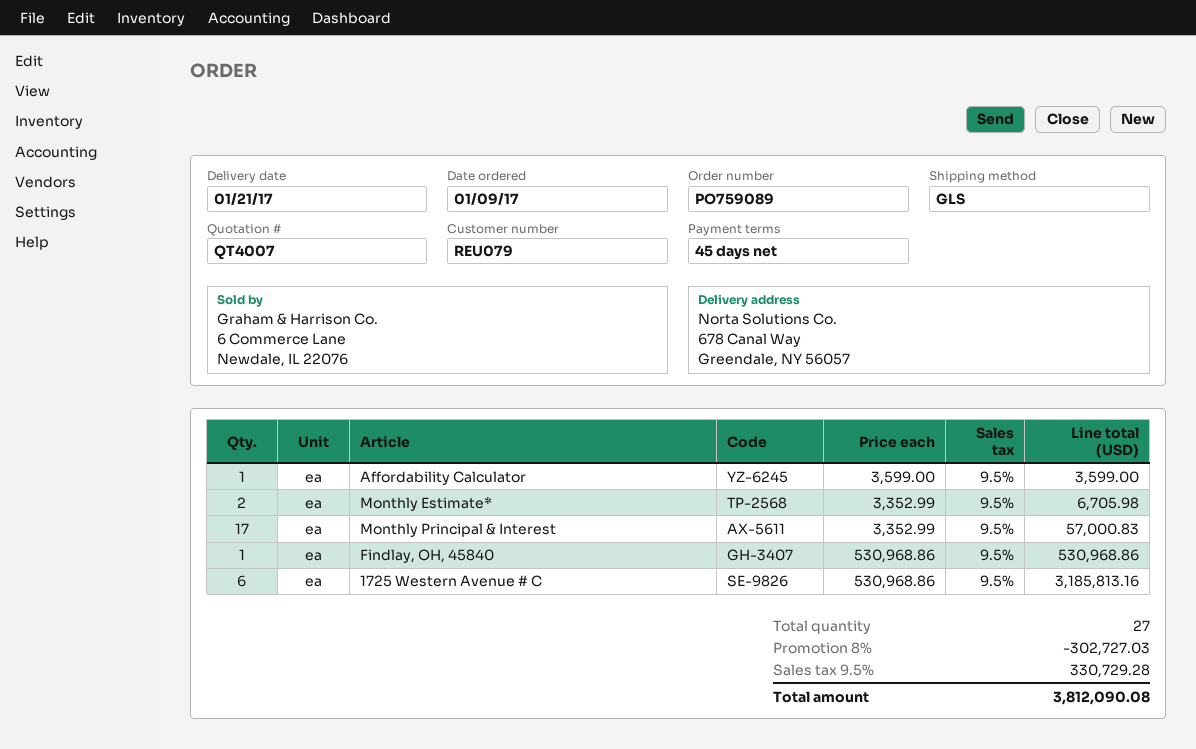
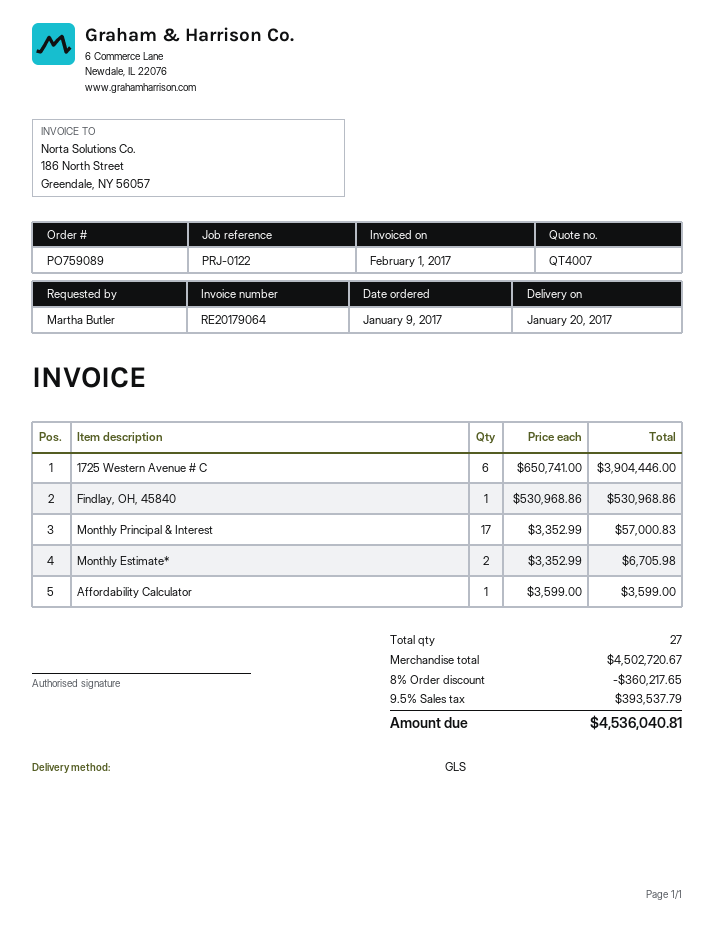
delivery date: 2017-01-21 -> 2017-01-20
1725 Western Avenue # C: 6 x 530968.86 = 3185813.16 -> 6 x 650741.00 = 3904446.00
discount: 8% = 302727.03 -> 8% = 360217.65
tax: 9.5% = 330729.28 -> 9.5% = 393537.79
total: 3812090.08 -> 4536040.81

